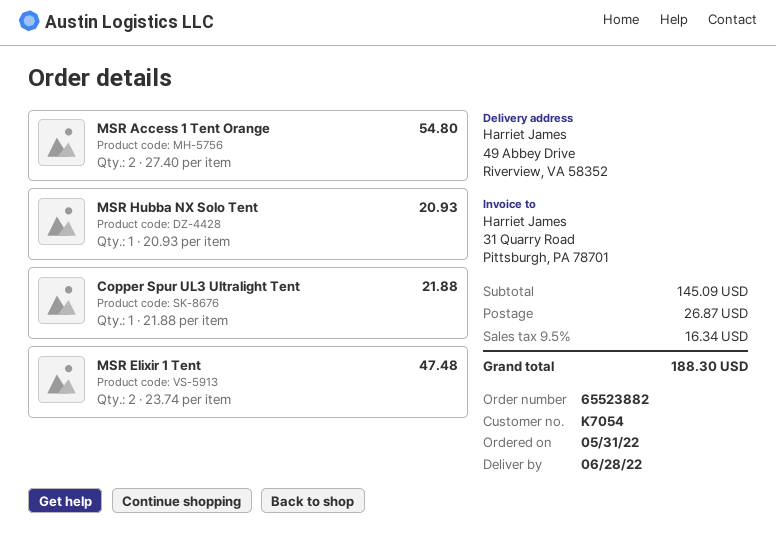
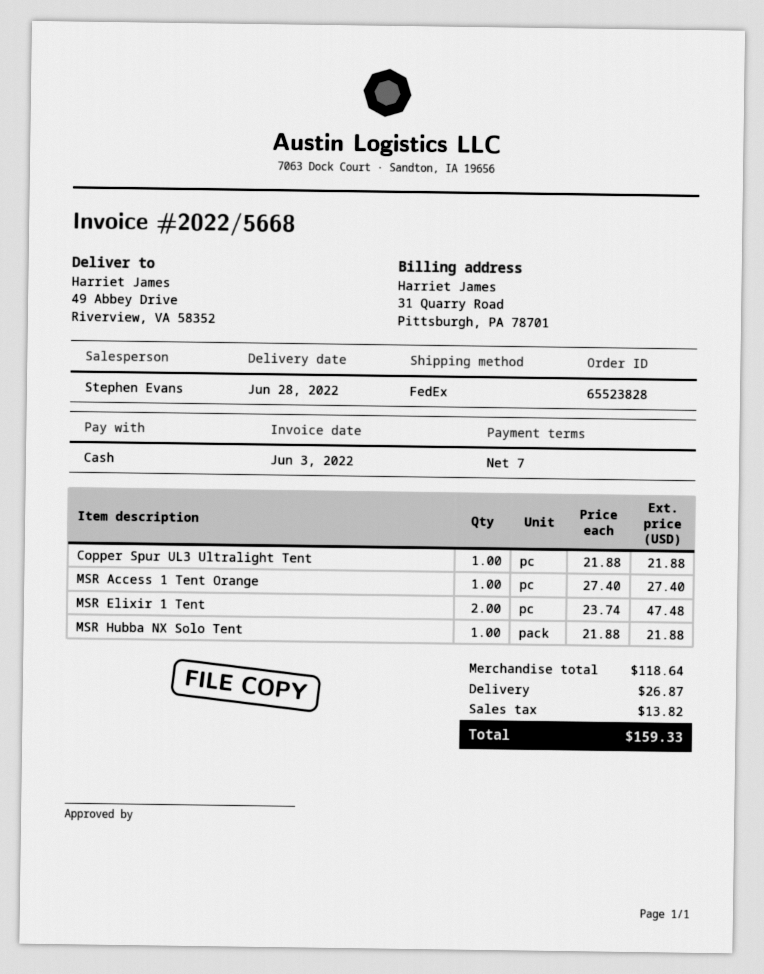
order number: 65523882 -> 65523828
MSR Access 1 Tent Orange: 2 x 27.40 = 54.80 -> 1 x 27.40 = 27.40
MSR Hubba NX Solo Tent: 1 x 20.93 = 20.93 -> 1 x 21.88 = 21.88
subtotal: 145.09 -> 118.64
tax: 16.34 -> 13.82
total: 188.30 -> 159.33

